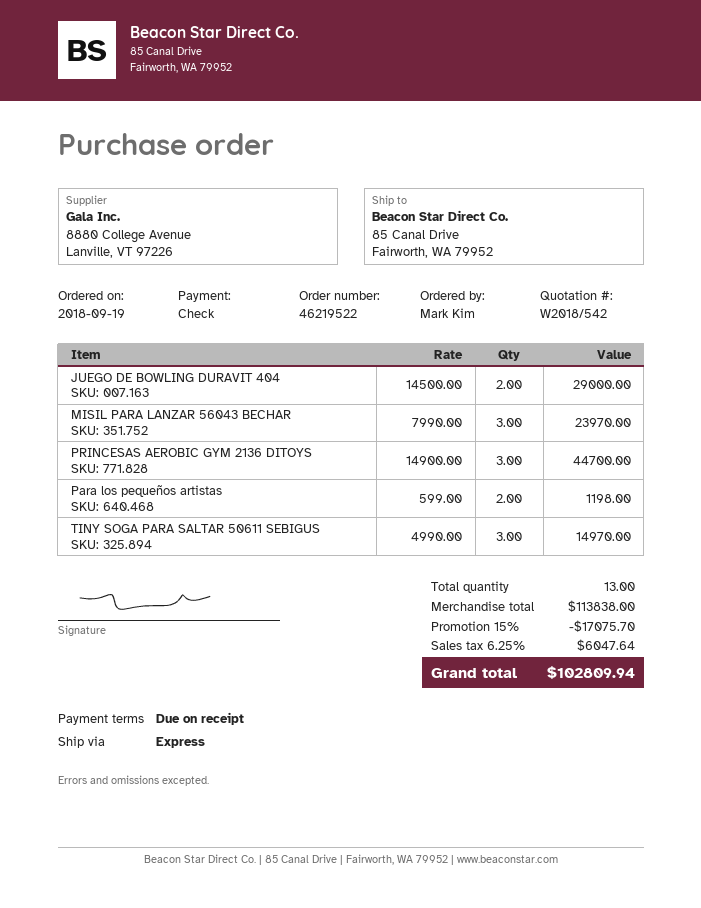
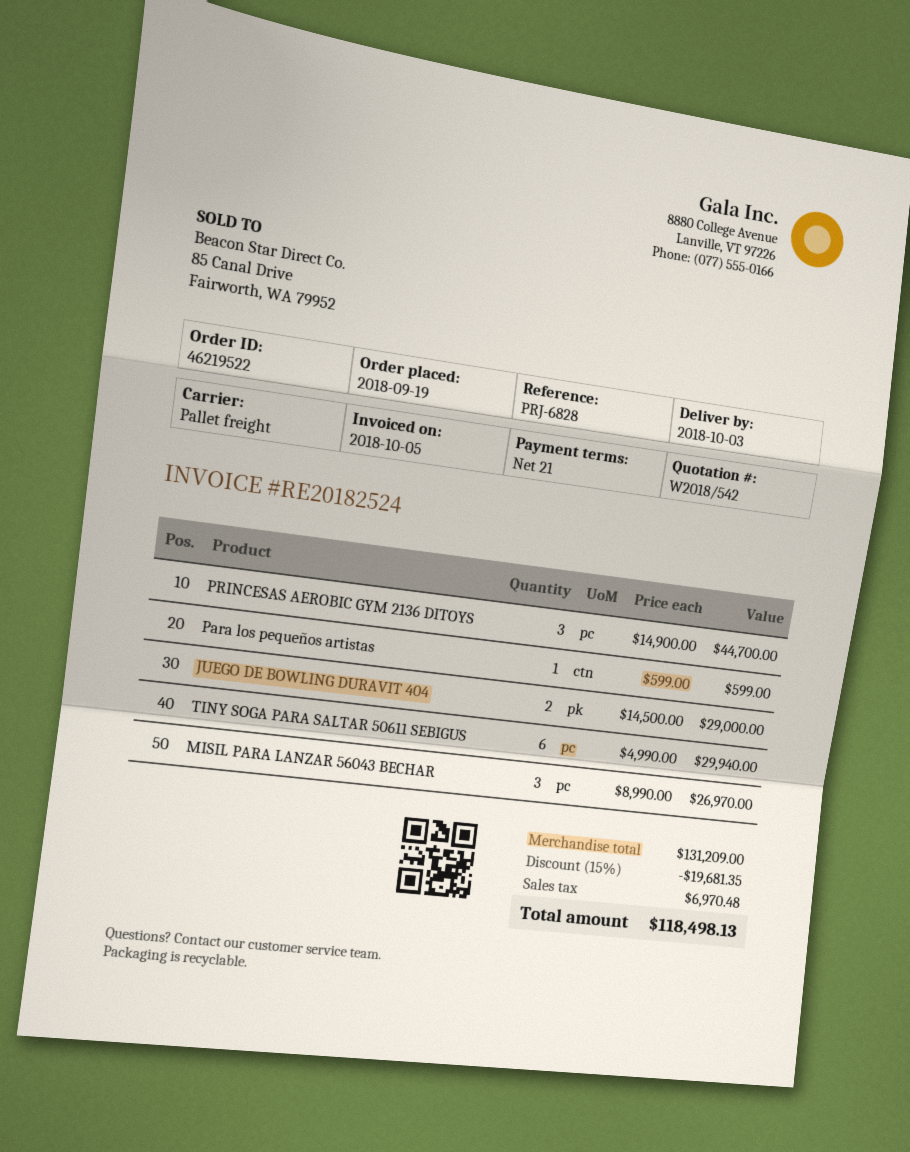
payment terms: on receipt -> 21 days
shipping method: express -> pallet freight
MISIL PARA LANZAR 56043 BECHAR: 3 x 7990.00 = 23970.00 -> 3 x 8990.00 = 26970.00
Para los pequeños artistas: 2 x 599.00 = 1198.00 -> 1 x 599.00 = 599.00
TINY SOGA PARA SALTAR 50611 SEBIGUS: 3 x 4990.00 = 14970.00 -> 6 x 4990.00 = 29940.00
subtotal: 113838.00 -> 131209.00
discount: 15% = 17075.70 -> 15% = 19681.35
tax: 6047.64 -> 6970.48
total: 102809.94 -> 118498.13

